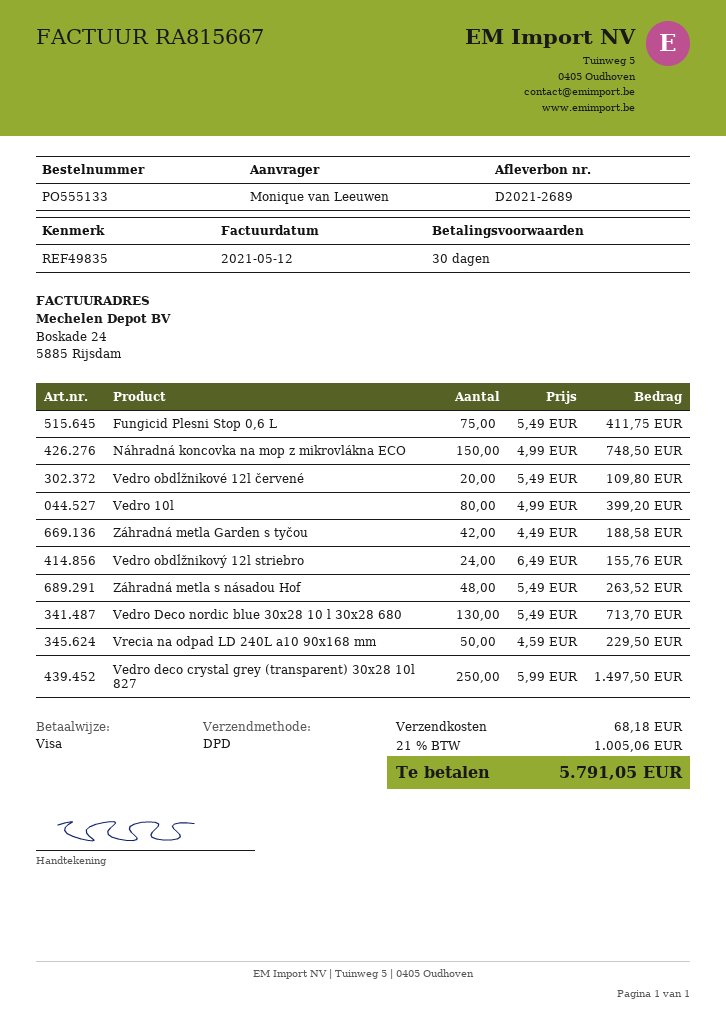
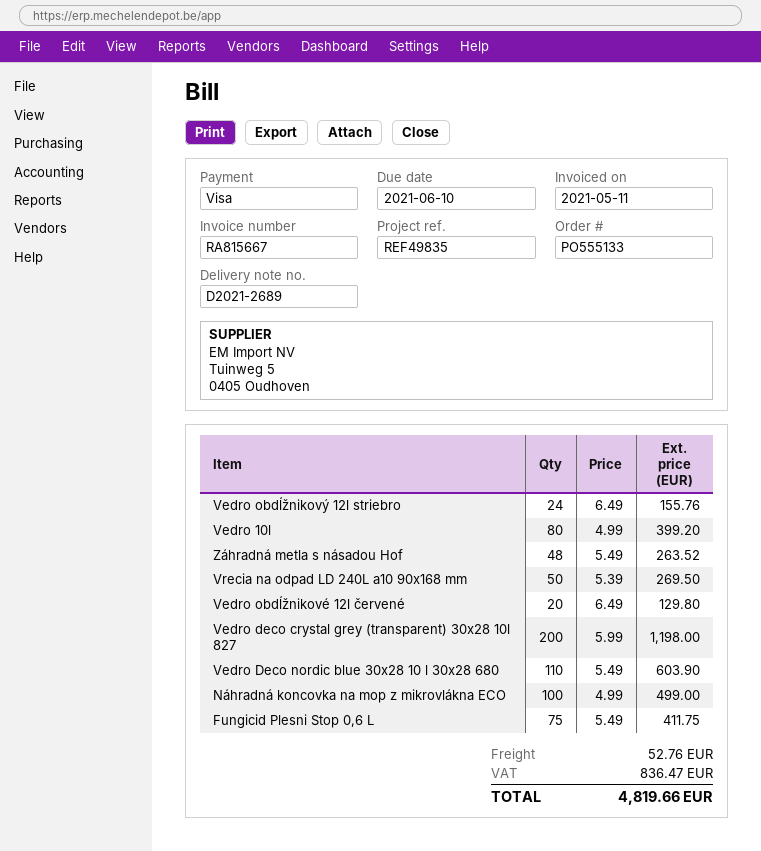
invoice date: 2021-05-12 -> 2021-05-11
Náhradná koncovka na mop z mikrovlákna ECO: 150 x 4.99 = 748.50 -> 100 x 4.99 = 499.00
Vedro obdĺžnikové 12l červené: 20 x 5.49 = 109.80 -> 20 x 6.49 = 129.80
Záhradná metla Garden s tyčou: 42 x 4.49 = 188.58 -> none
Vedro Deco nordic blue 30x28 10 l 30x28 680: 130 x 5.49 = 713.70 -> 110 x 5.49 = 603.90
Vrecia na odpad LD 240L a10 90x168 mm: 50 x 4.59 = 229.50 -> 50 x 5.39 = 269.50
Vedro deco crystal grey (transparent) 30x28 10l 827: 250 x 5.99 = 1497.50 -> 200 x 5.99 = 1198.00
shipping: 68.18 -> 52.76
tax: 1005.06 -> 836.47
total: 5791.05 -> 4819.66

